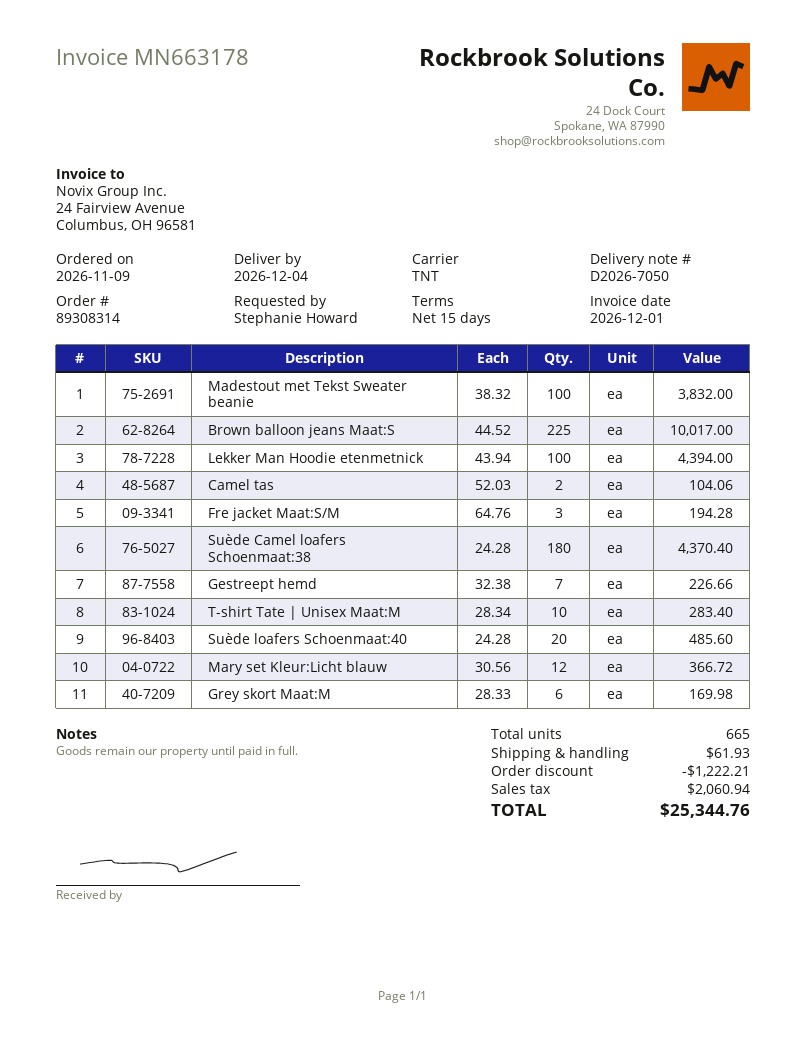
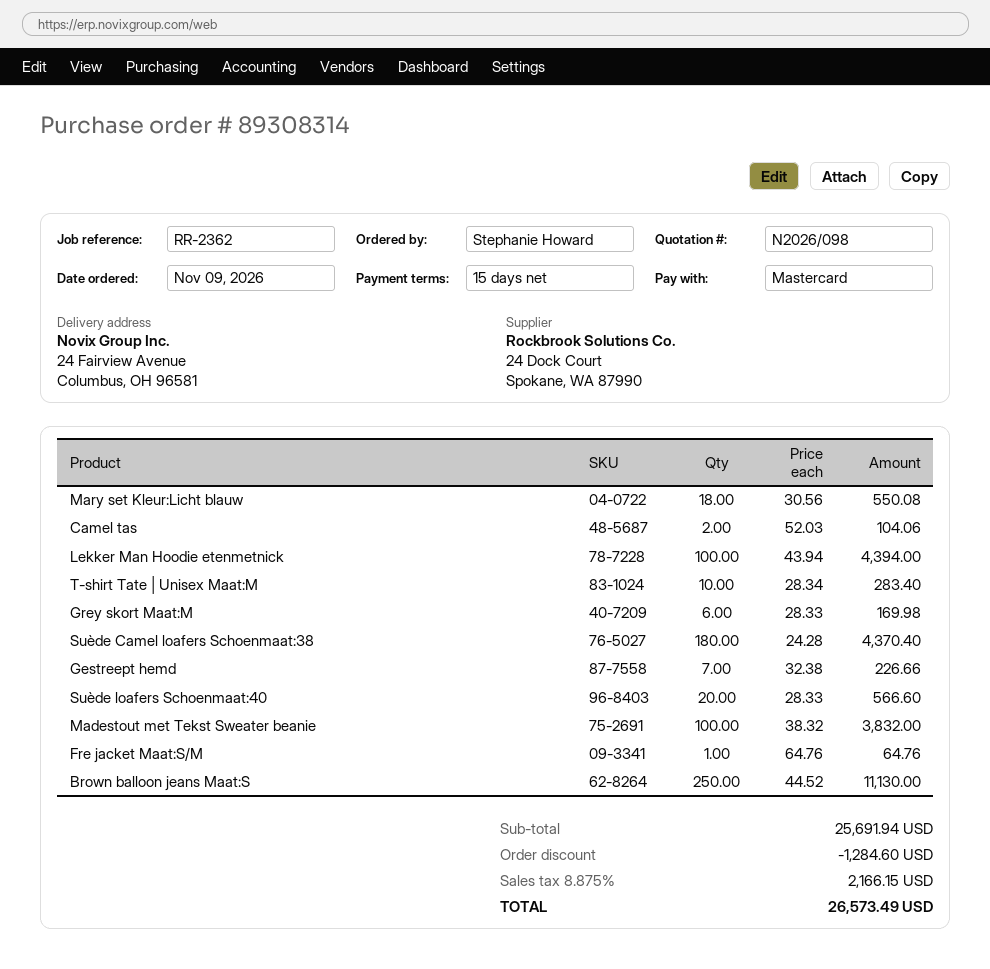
Brown balloon jeans Maat:S: 225 x 44.52 = 10017.00 -> 250 x 44.52 = 11130.00
Fre jacket Maat:S/M: 3 x 64.76 = 194.28 -> 1 x 64.76 = 64.76
Suède loafers Schoenmaat:40: 20 x 24.28 = 485.60 -> 20 x 28.33 = 566.60
Mary set Kleur:Licht blauw: 12 x 30.56 = 366.72 -> 18 x 30.56 = 550.08
discount: 1222.21 -> 1284.60
shipping: 61.93 -> none
tax: 2060.94 -> 2166.15
total: 25344.76 -> 26573.49

